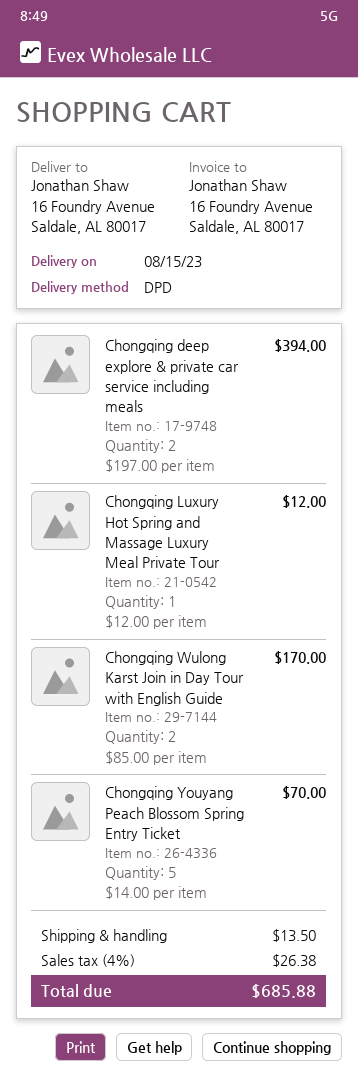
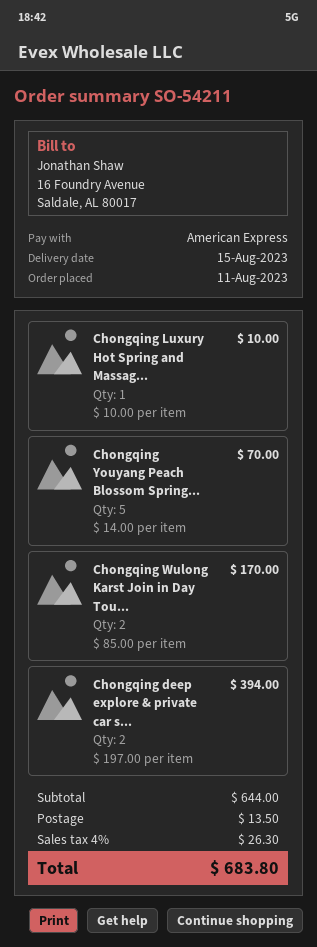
Chongqing Luxury Hot Spring and Massage Luxury Meal Private Tour: 1 x 12.00 = 12.00 -> 1 x 10.00 = 10.00
tax: 4% = 26.38 -> 4% = 26.30
total: 685.88 -> 683.80

